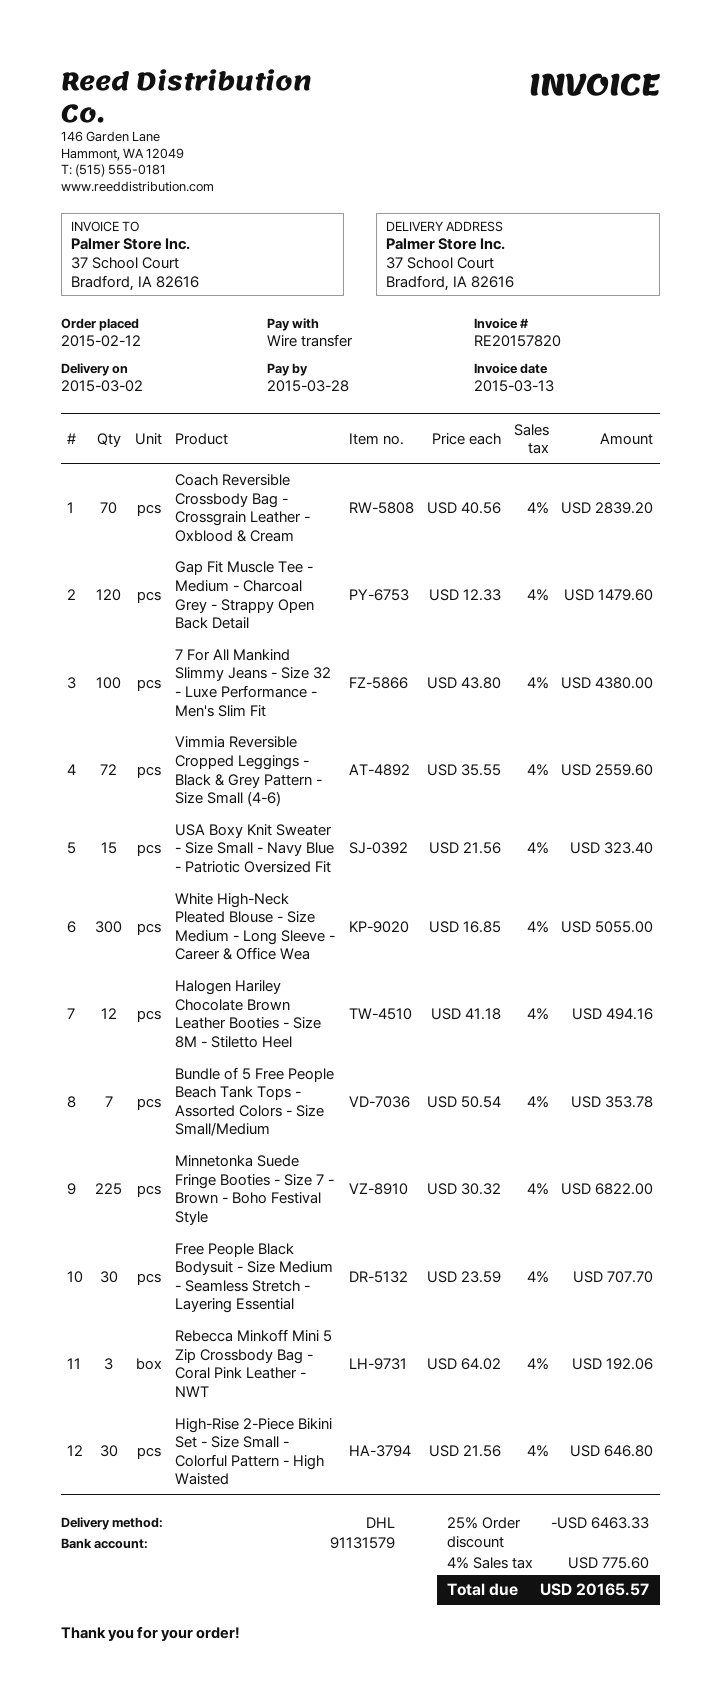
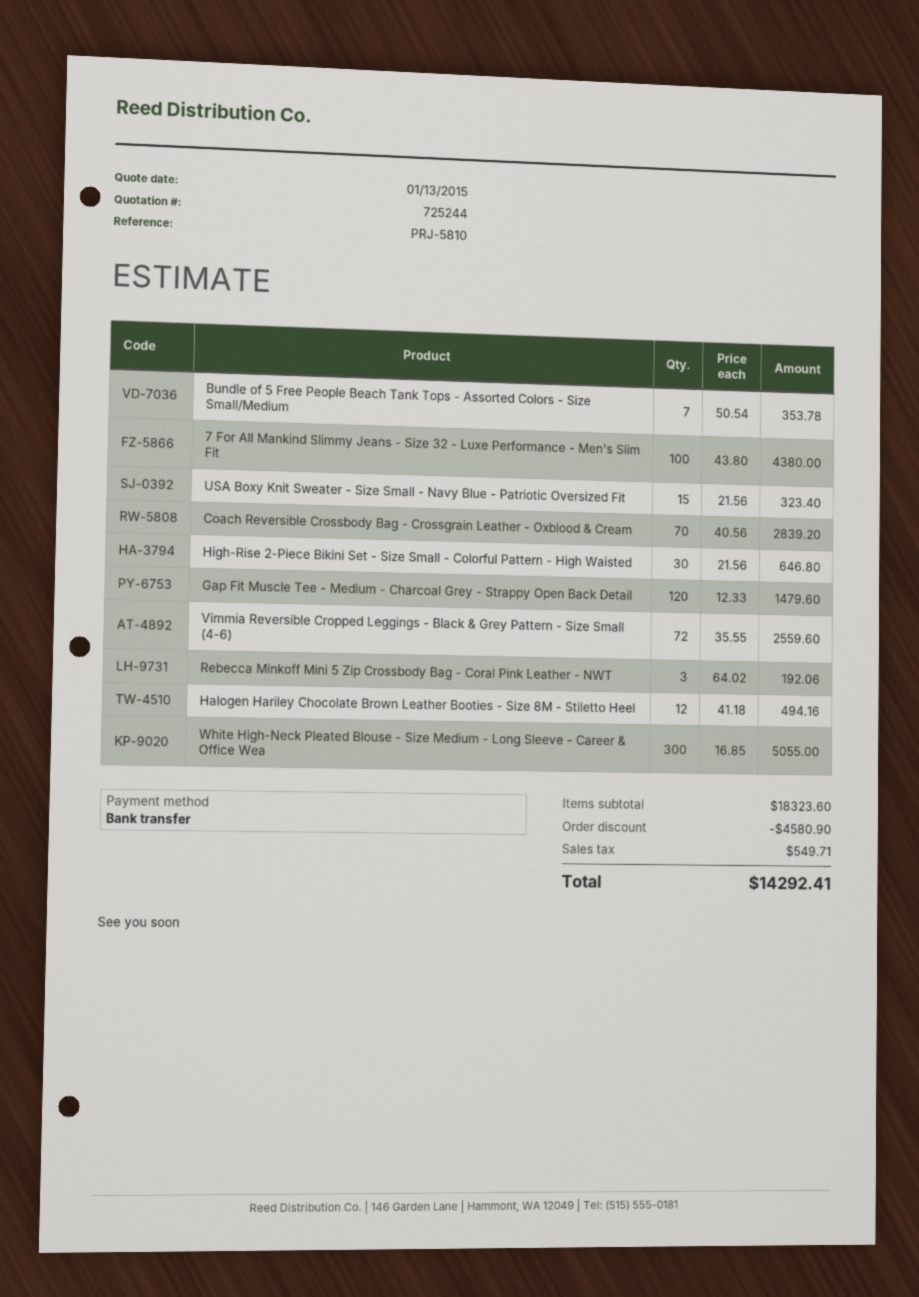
Minnetonka Suede Fringe Booties - Size 7 - Brown - Boho Festival Style: 225 x 30.32 = 6822.00 -> none
Free People Black Bodysuit - Size Medium - Seamless Stretch - Layering Essential: 30 x 23.59 = 707.70 -> none
discount: 6463.33 -> 4580.90
tax: 775.60 -> 549.71
total: 20165.57 -> 14292.41

